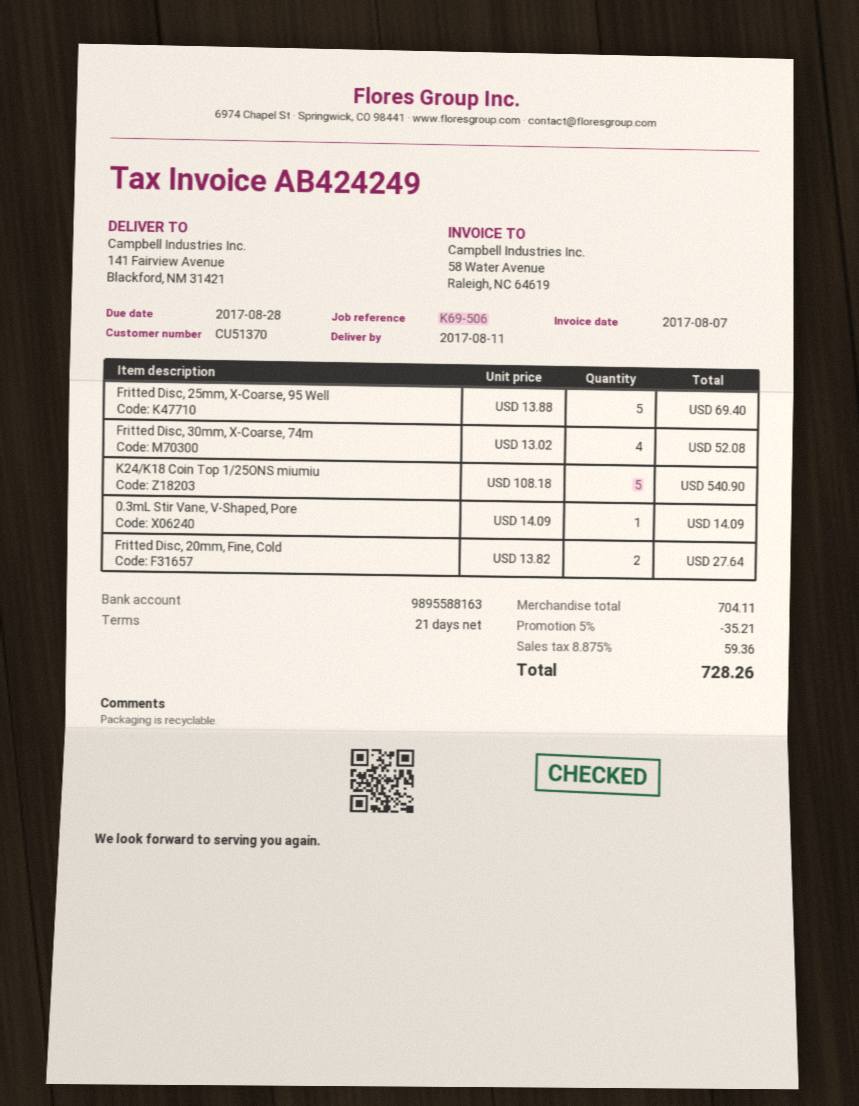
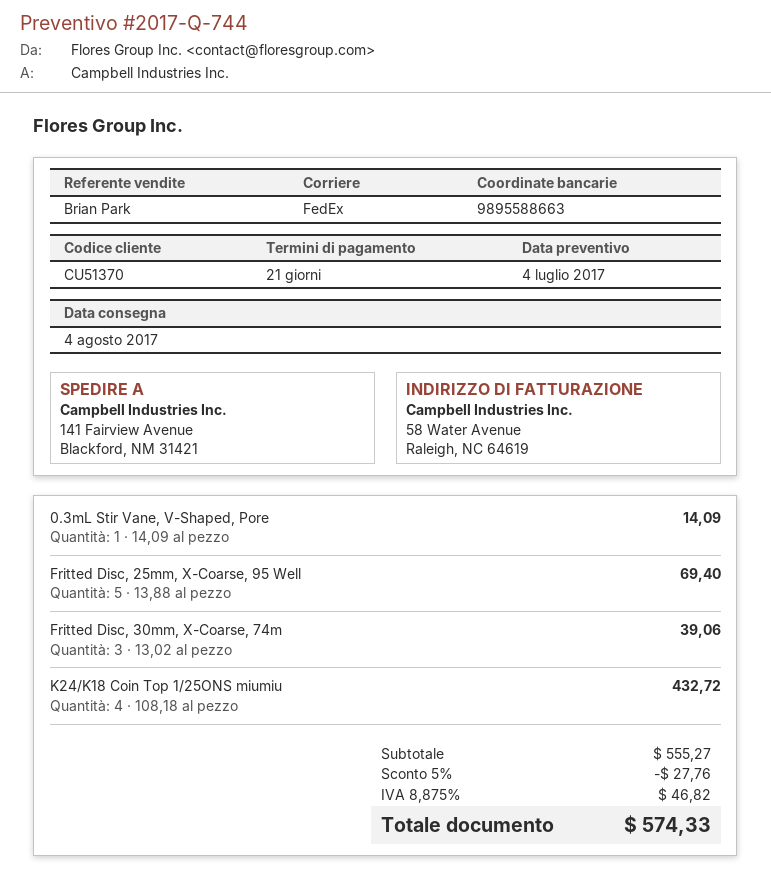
delivery date: 2017-08-11 -> 2017-08-04
bank account: 9895588163 -> 9895588663
Fritted Disc, 30mm, X-Coarse, 74m: 4 x 13.02 = 52.08 -> 3 x 13.02 = 39.06
K24/K18 Coin Top 1/25ONS miumiu: 5 x 108.18 = 540.90 -> 4 x 108.18 = 432.72
Fritted Disc, 20mm, Fine, Cold: 2 x 13.82 = 27.64 -> none
subtotal: 704.11 -> 555.27
discount: 5% = 35.21 -> 5% = 27.76
tax: 8.875% = 59.36 -> 8.875% = 46.82
total: 728.26 -> 574.33

